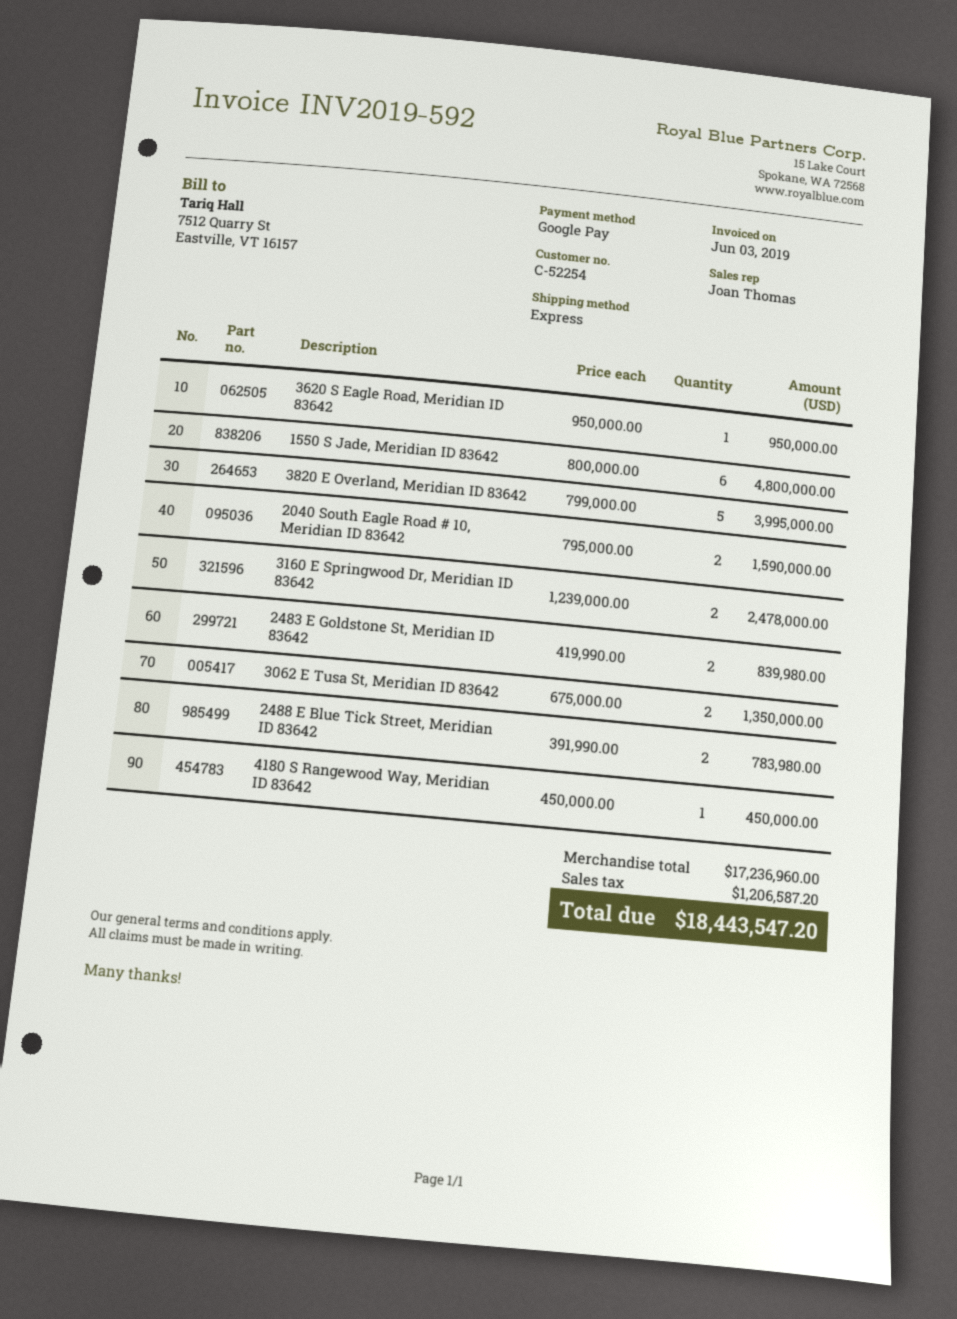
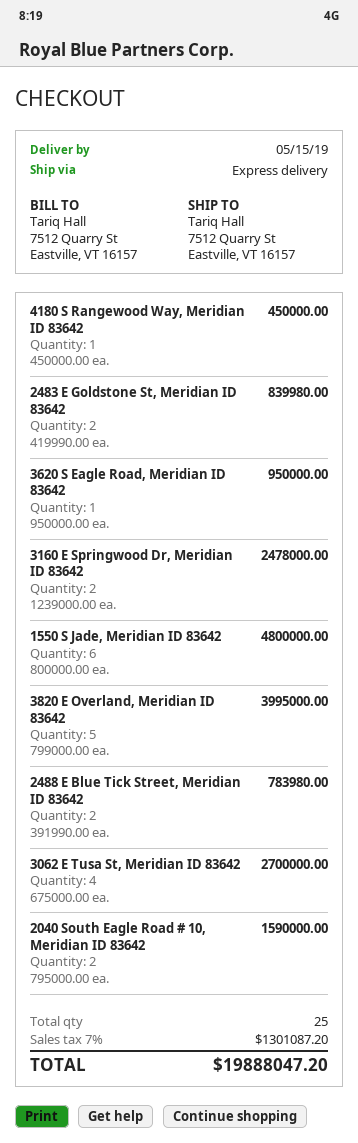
3062 E Tusa St, Meridian ID 83642: 2 x 675000.00 = 1350000.00 -> 4 x 675000.00 = 2700000.00
tax: 1206587.20 -> 1301087.20
total: 18443547.20 -> 19888047.20

